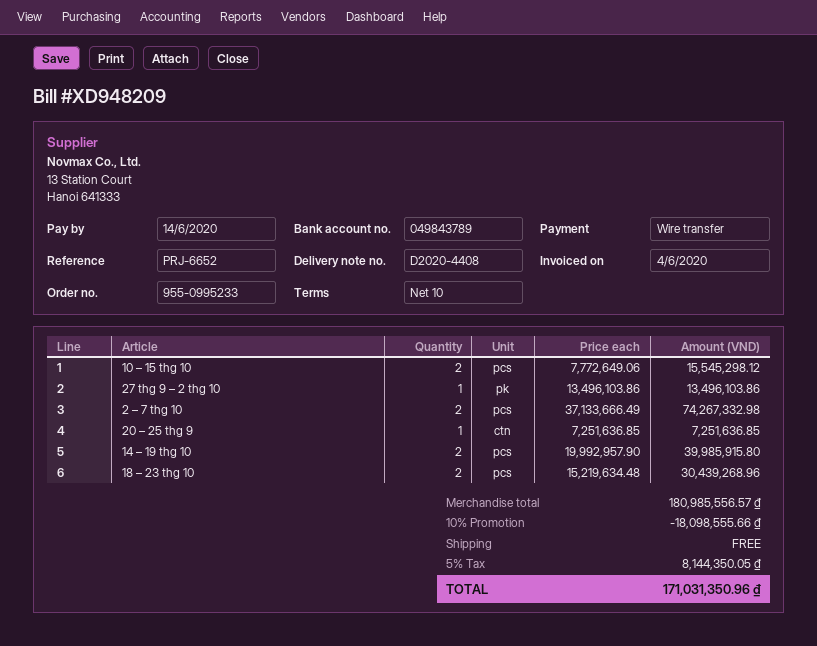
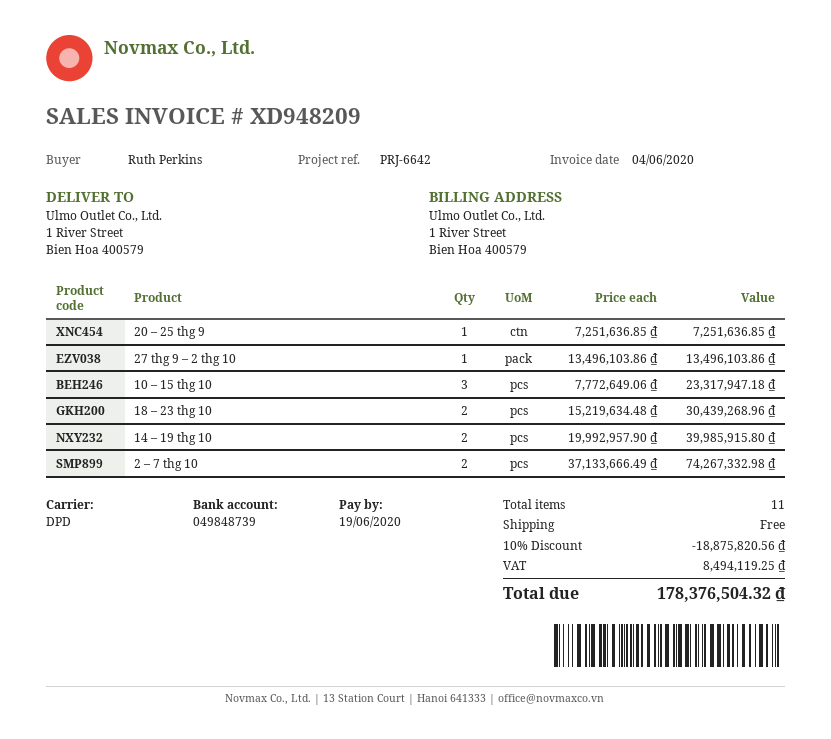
due date: 2020-06-14 -> 2020-06-19
reference: PRJ-6652 -> PRJ-6642
bank account: 049843789 -> 049848739
10 – 15 thg 10: 2 x 7772649.06 = 15545298.12 -> 3 x 7772649.06 = 23317947.18
discount: 10% = 18098555.66 -> 10% = 18875820.56
tax: 8144350.05 -> 8494119.25
total: 171031350.96 -> 178376504.32

